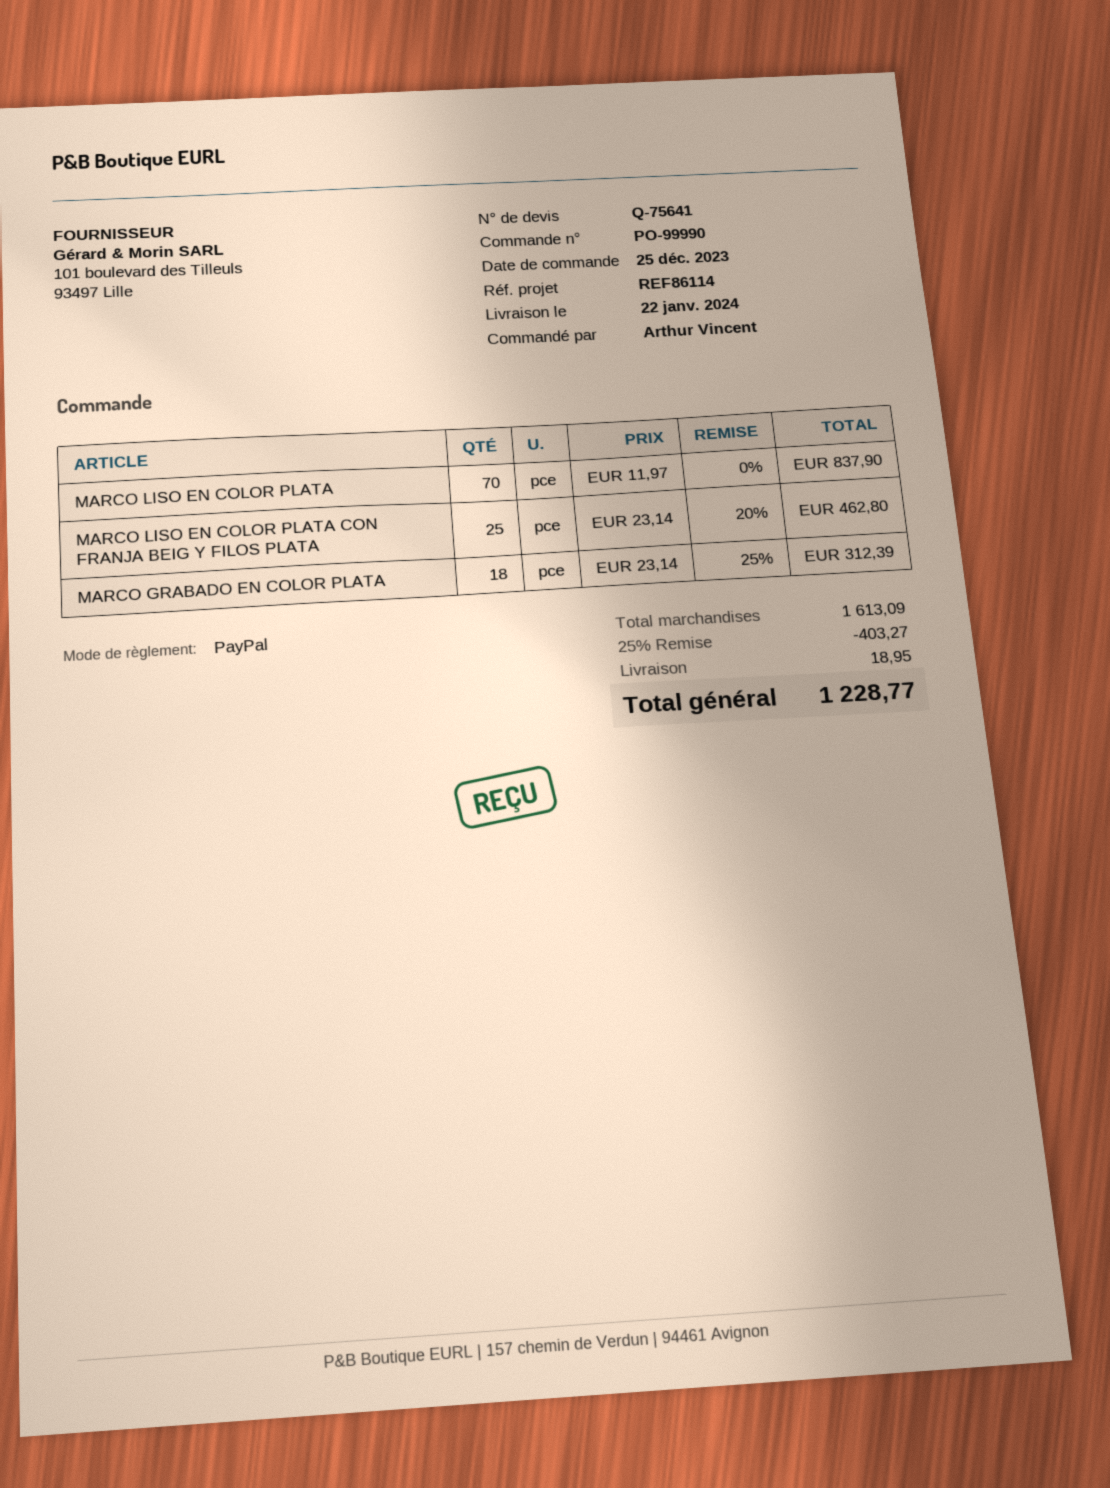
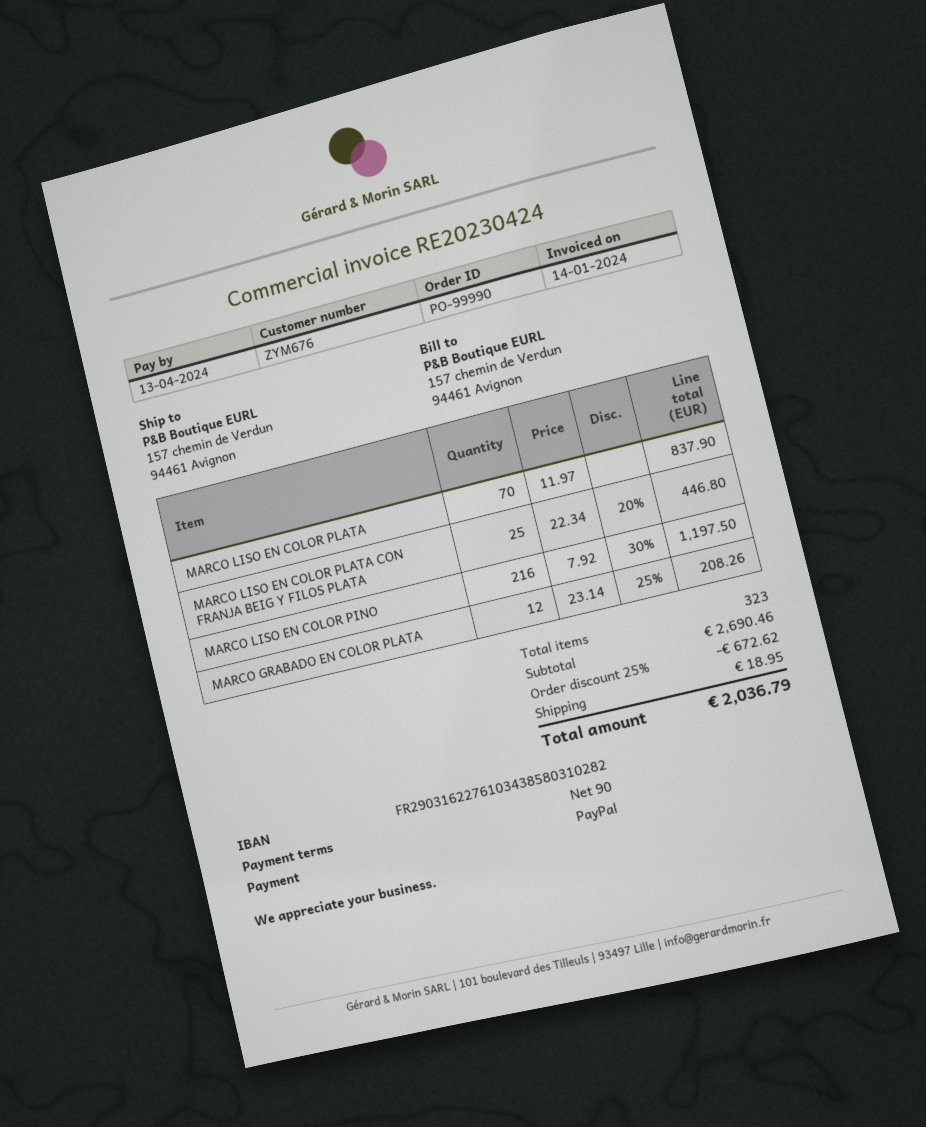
MARCO LISO EN COLOR PLATA CON FRANJA BEIG Y FILOS PLATA: 25 x 23.14 - 20% = 462.80 -> 25 x 22.34 - 20% = 446.80
MARCO GRABADO EN COLOR PLATA: 18 x 23.14 - 25% = 312.39 -> 12 x 23.14 - 25% = 208.26
MARCO LISO EN COLOR PINO: none -> 216 x 7.92 - 30% = 1197.50
subtotal: 1613.09 -> 2690.46
discount: 25% = 403.27 -> 25% = 672.62
total: 1228.77 -> 2036.79

